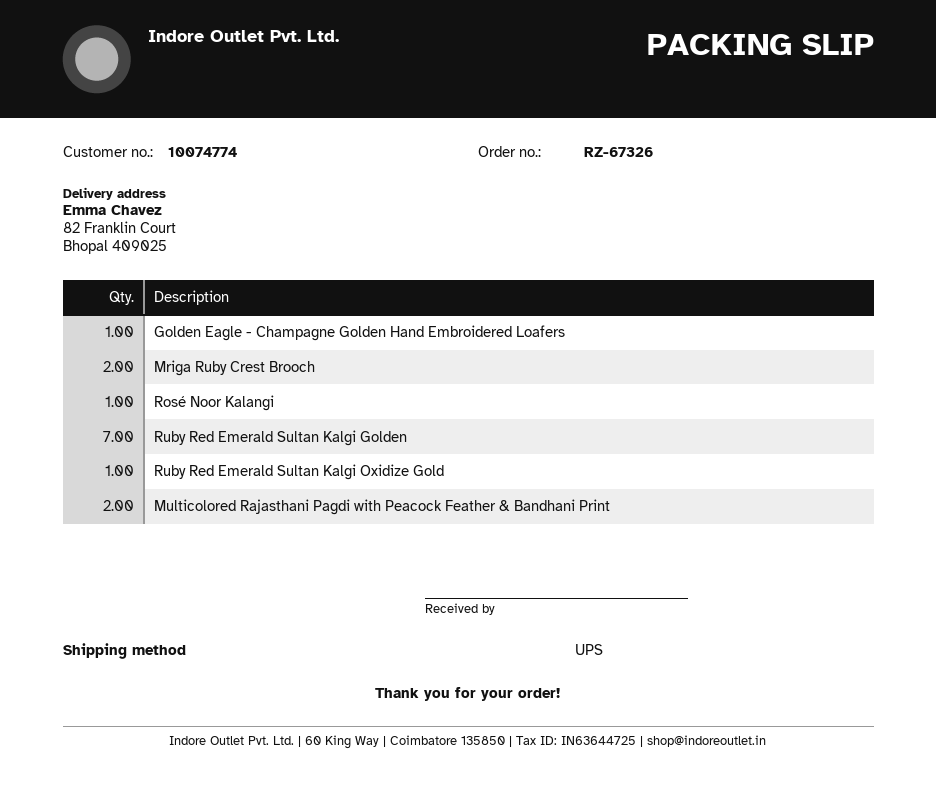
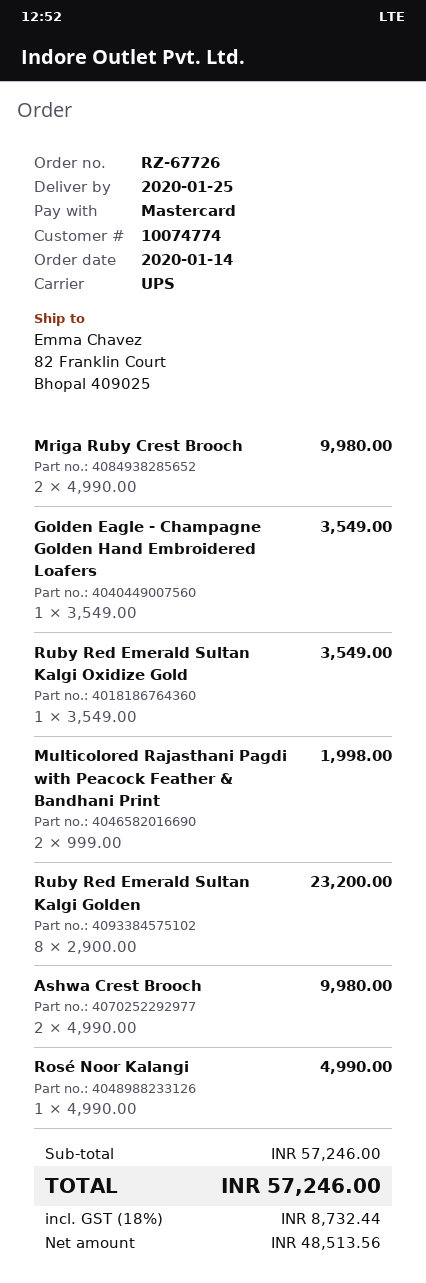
order number: RZ-67326 -> RZ-67726
Ruby Red Emerald Sultan Kalgi Golden: 7 -> 8
Ashwa Crest Brooch: none -> 2

